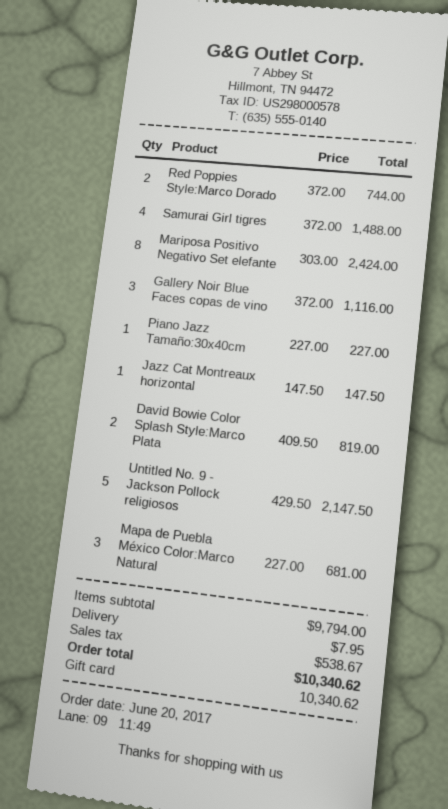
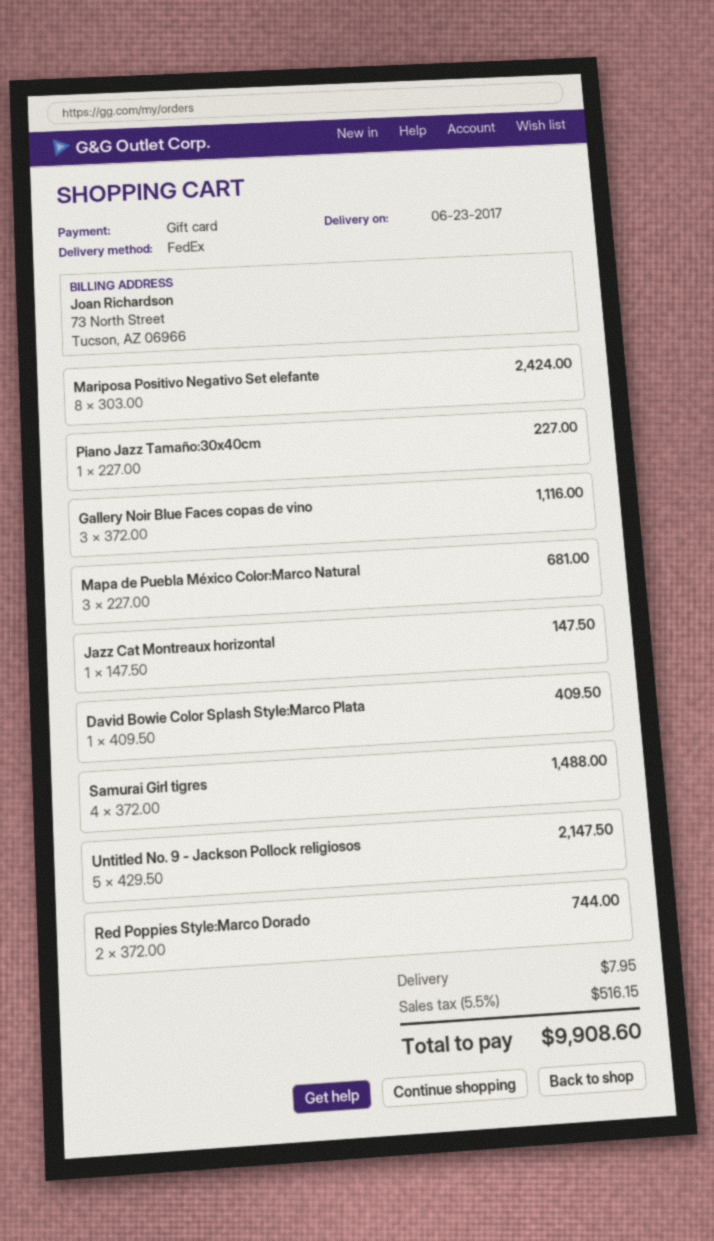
David Bowie Color Splash Style:Marco Plata: 2 x 409.50 = 819.00 -> 1 x 409.50 = 409.50
tax: 538.67 -> 516.15
total: 10340.62 -> 9908.60

